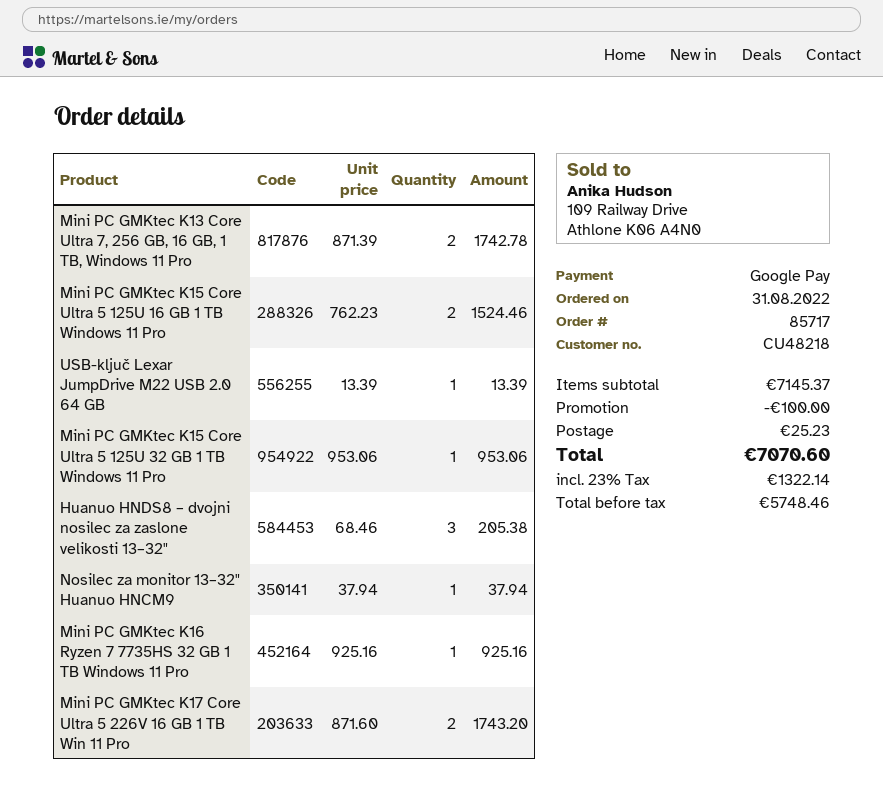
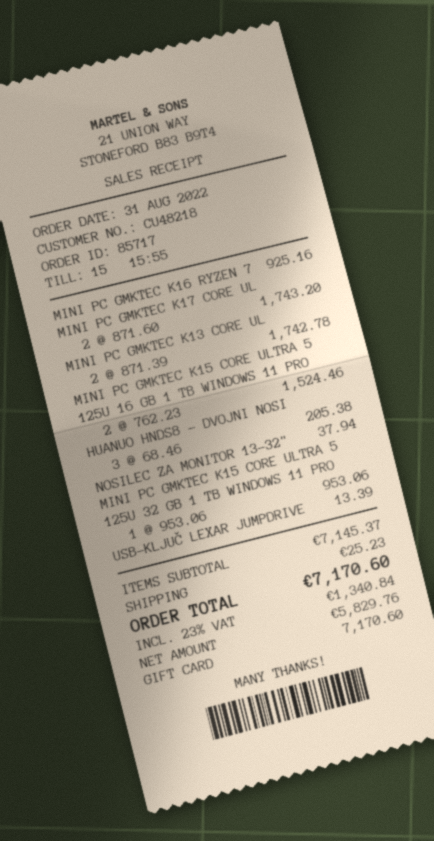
payment method: Google Pay -> gift card
discount: 100.00 -> none
net: 5748.46 -> 5829.76
tax: 23% = 1322.14 -> 23% = 1340.84
total: 7070.60 -> 7170.60

